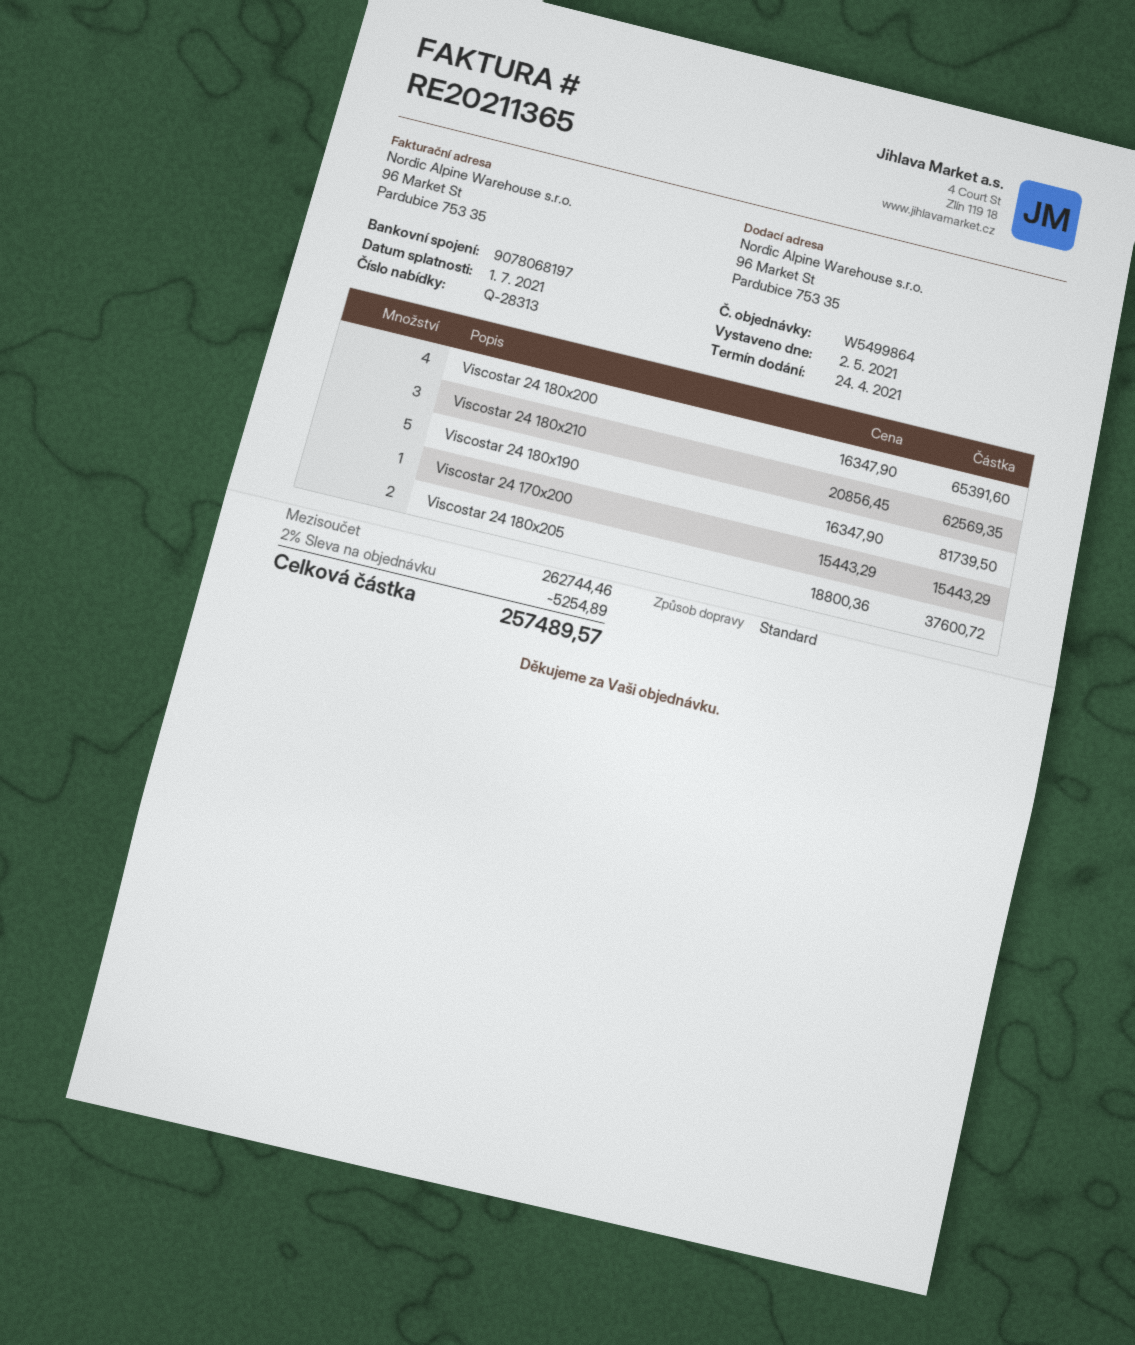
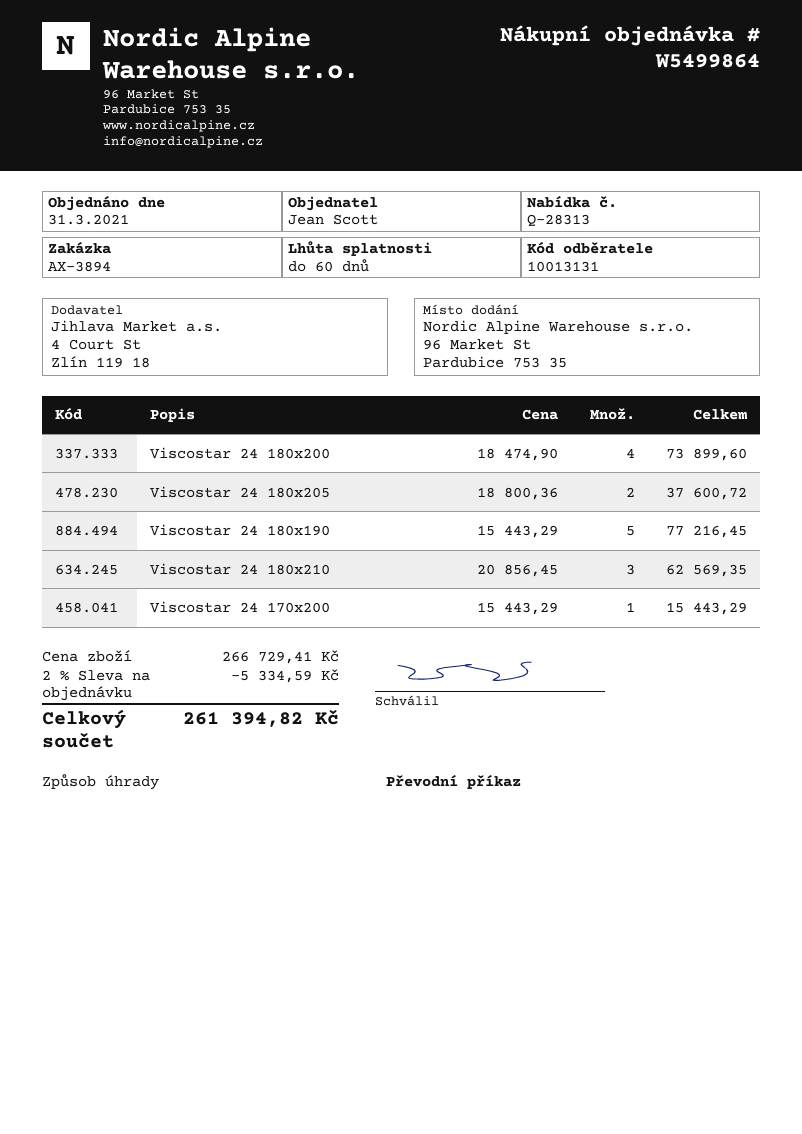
Viscostar 24 180x200: 4 x 16347.90 = 65391.60 -> 4 x 18474.90 = 73899.60
Viscostar 24 180x190: 5 x 16347.90 = 81739.50 -> 5 x 15443.29 = 77216.45
subtotal: 262744.46 -> 266729.41
discount: 2% = 5254.89 -> 2% = 5334.59
total: 257489.57 -> 261394.82

